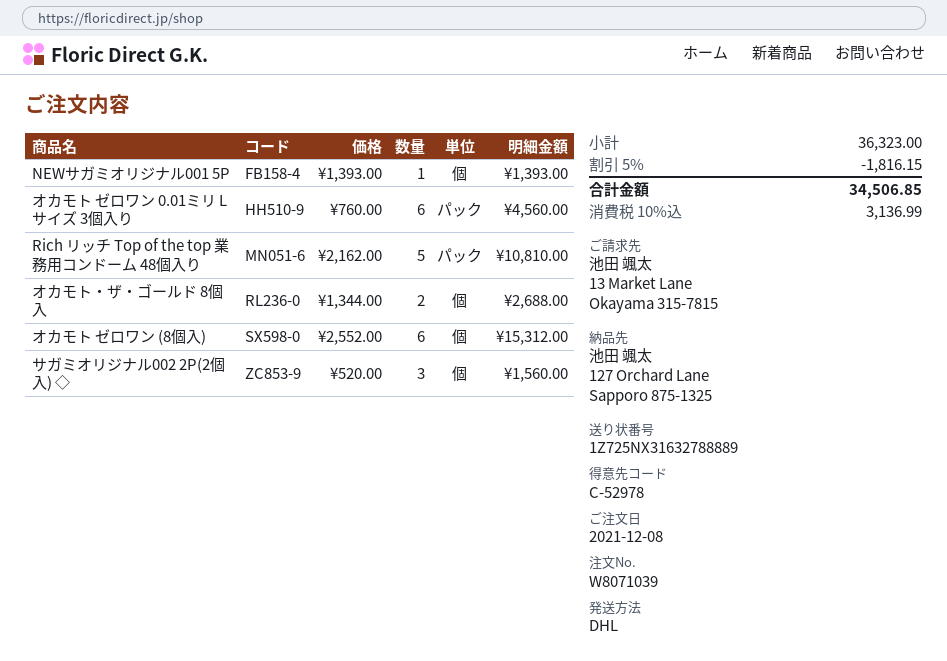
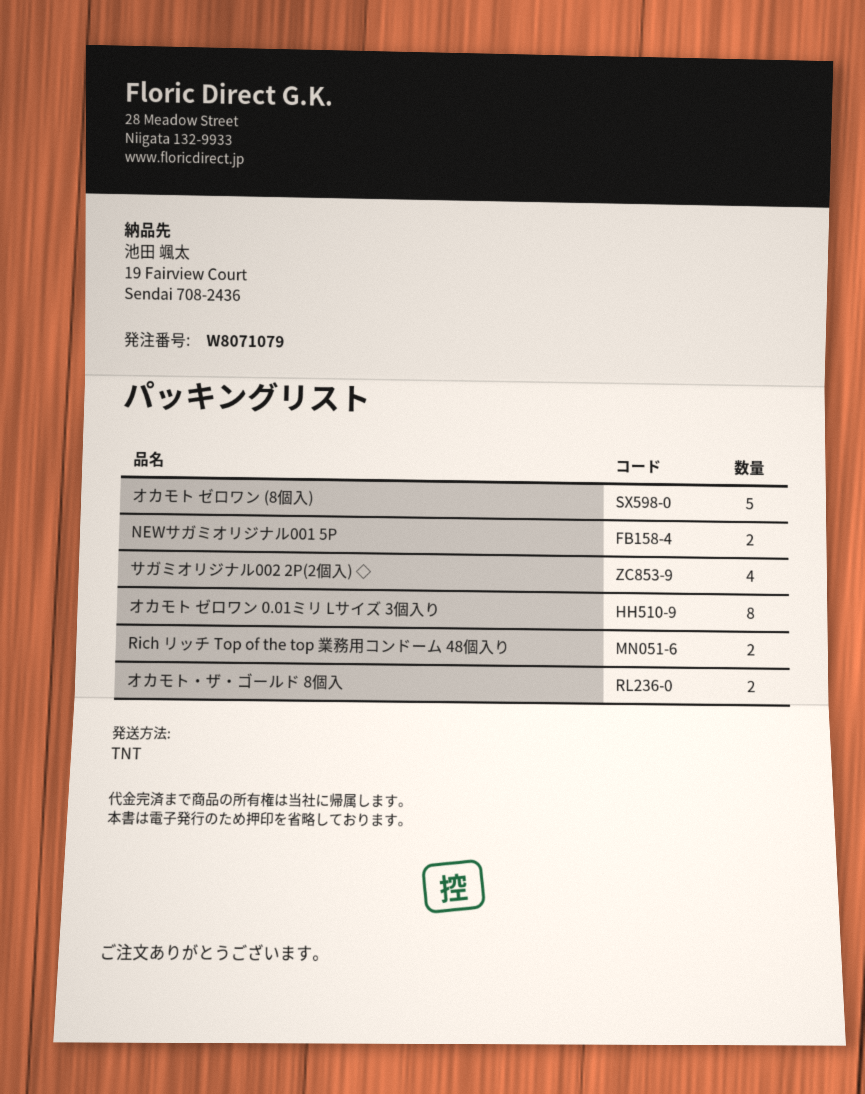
order number: W8071039 -> W8071079
shipping method: DHL -> TNT
ship to: 127 Orchard Lane, Sapporo 875-1325 -> 19 Fairview Court, Sendai 708-2436
NEWサガミオリジナル001 5P: 1 -> 2
オカモト ゼロワン 0.01ミリ Lサイズ 3個入り: 6 -> 8
Rich リッチ Top of the top 業務用コンドーム 48個入り: 5 -> 2
オカモト ゼロワン (8個入): 6 -> 5
サガミオリジナル002 2P(2個入) ◇: 3 -> 4

